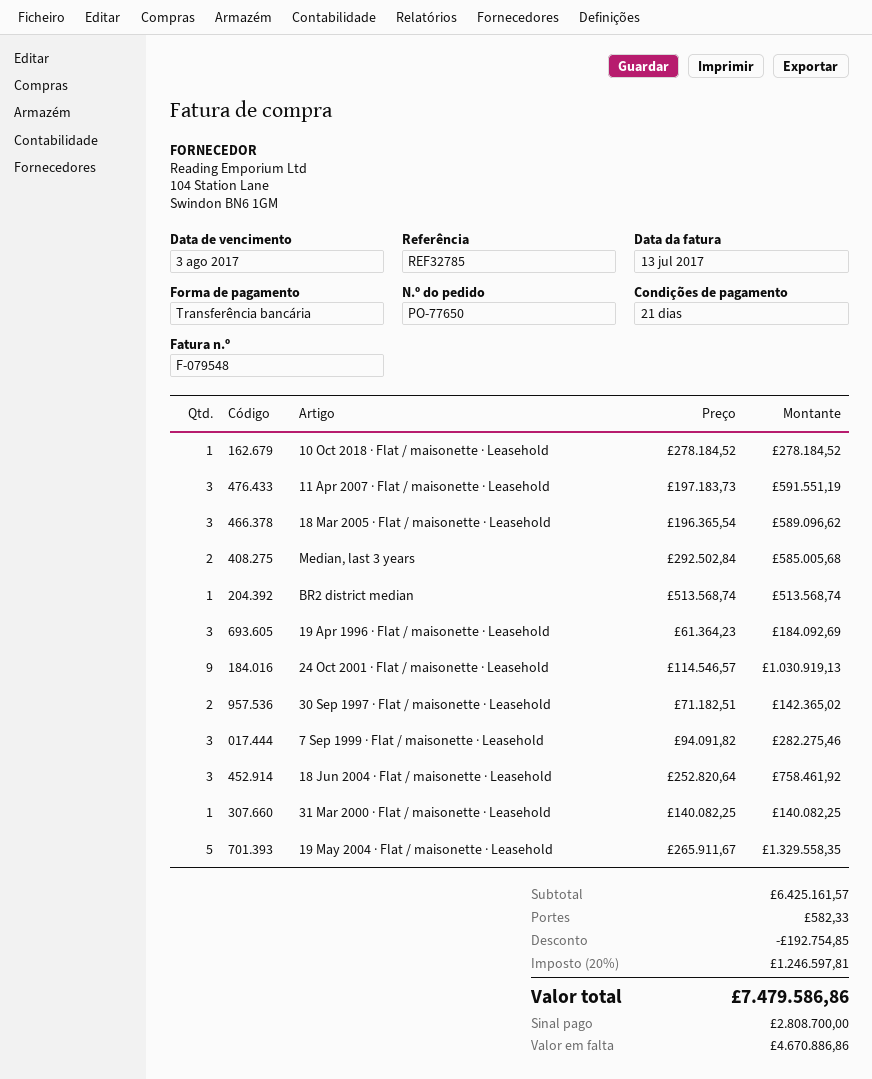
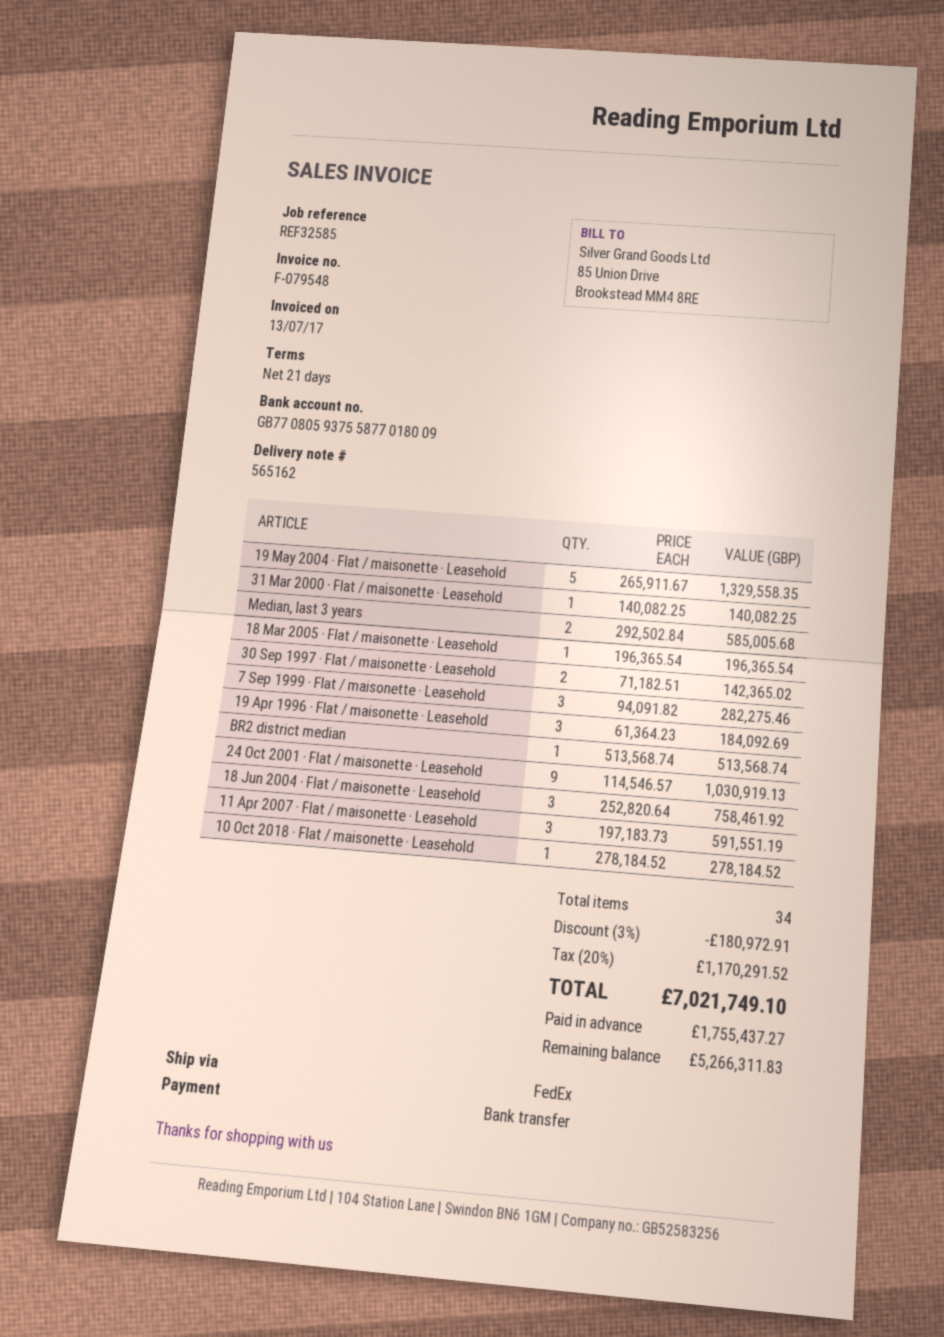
reference: REF32785 -> REF32585
18 Mar 2005 · Flat / maisonette · Leasehold: 3 x 196365.54 = 589096.62 -> 1 x 196365.54 = 196365.54
discount: 192754.85 -> 180972.91
shipping: 582.33 -> none
tax: 20% = 1246597.81 -> 20% = 1170291.52
total: 7479586.86 -> 7021749.10
deposit: 2808700.00 -> 1755437.27
balance: 4670886.86 -> 5266311.83

